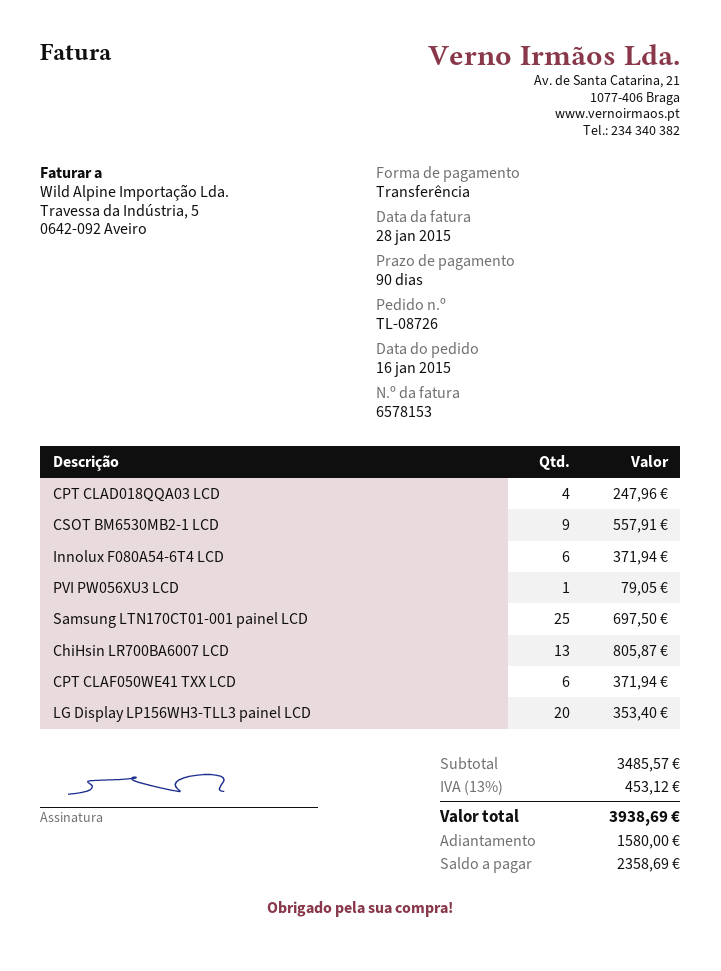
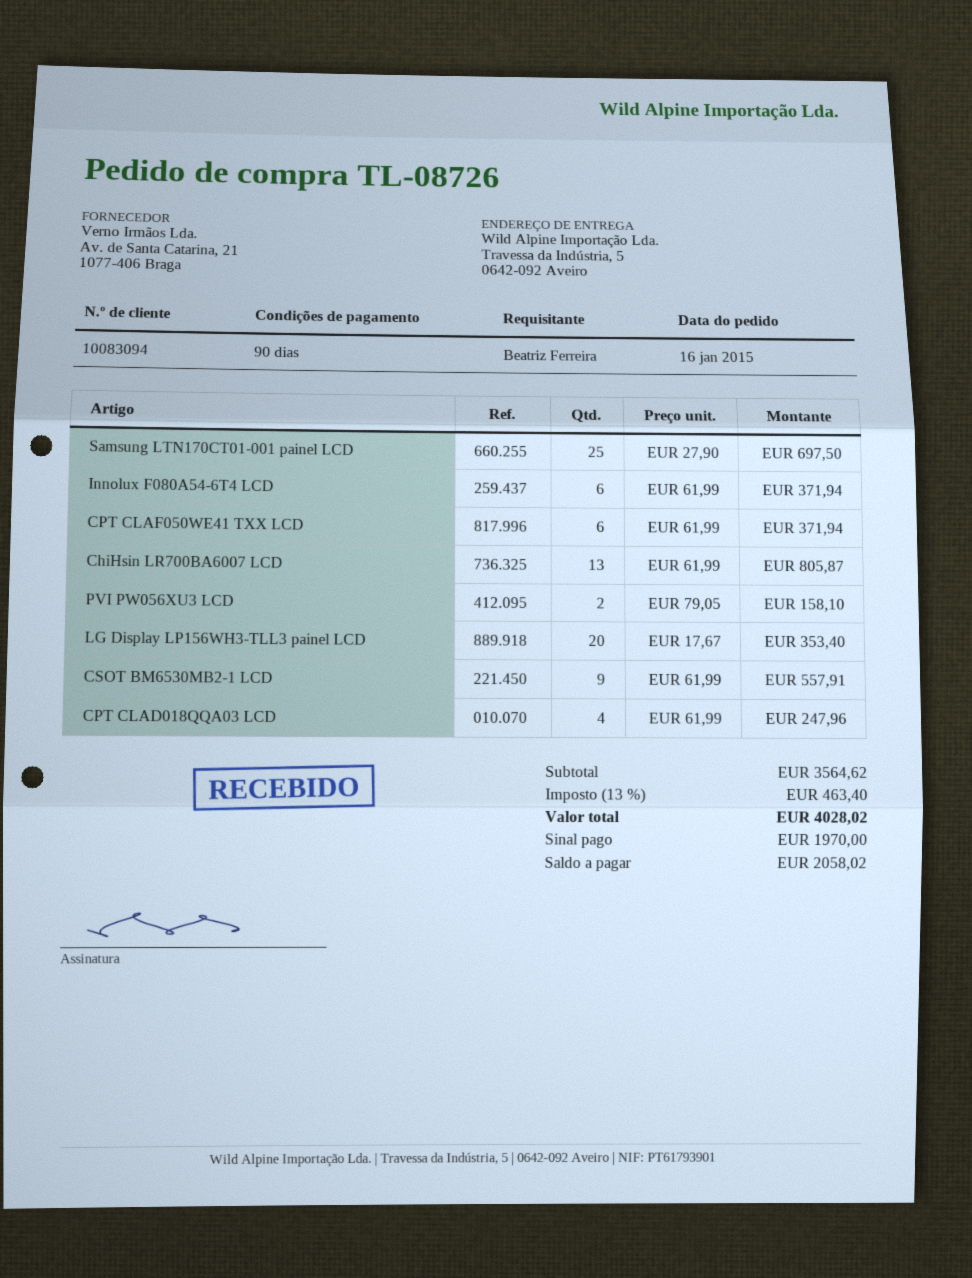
PVI PW056XU3 LCD: 1 for 79.05 -> 2 for 158.10
subtotal: 3485.57 -> 3564.62
tax: 13% = 453.12 -> 13% = 463.40
total: 3938.69 -> 4028.02
deposit: 1580.00 -> 1970.00
balance: 2358.69 -> 2058.02

